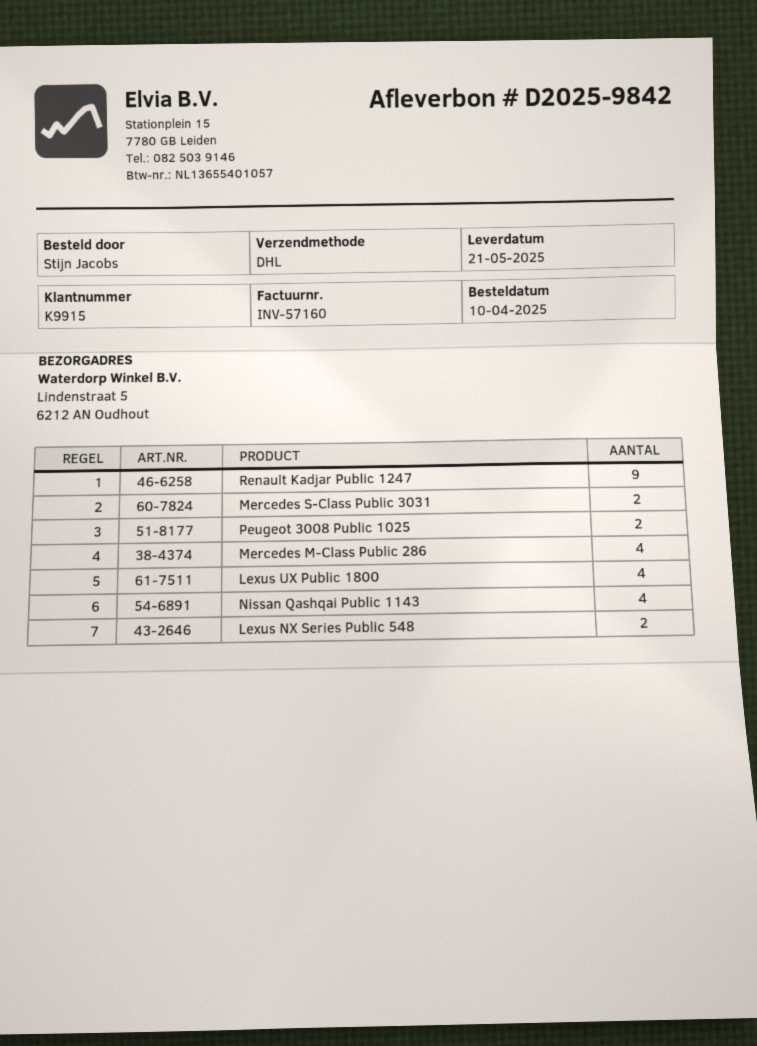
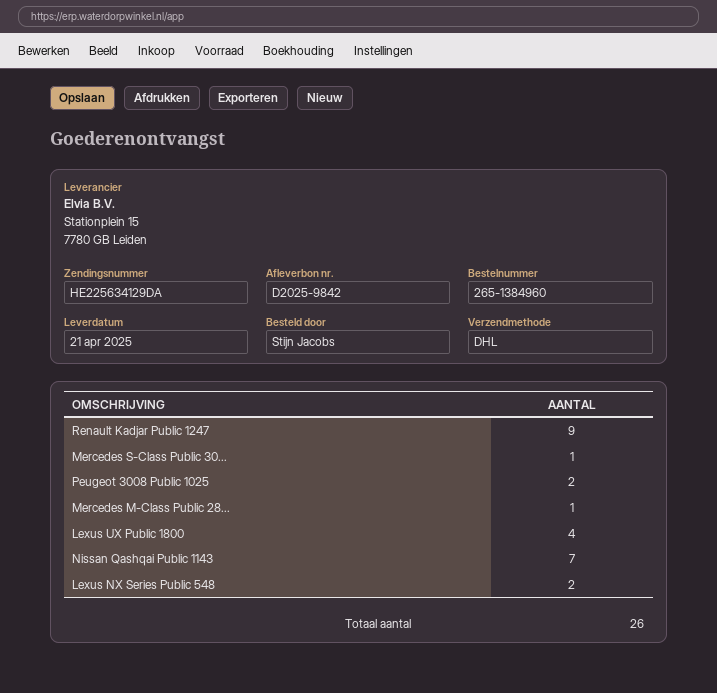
delivery date: 2025-05-21 -> 2025-04-21
Mercedes S-Class Public 3031: 2 -> 1
Mercedes M-Class Public 286: 4 -> 1
Nissan Qashqai Public 1143: 4 -> 7

